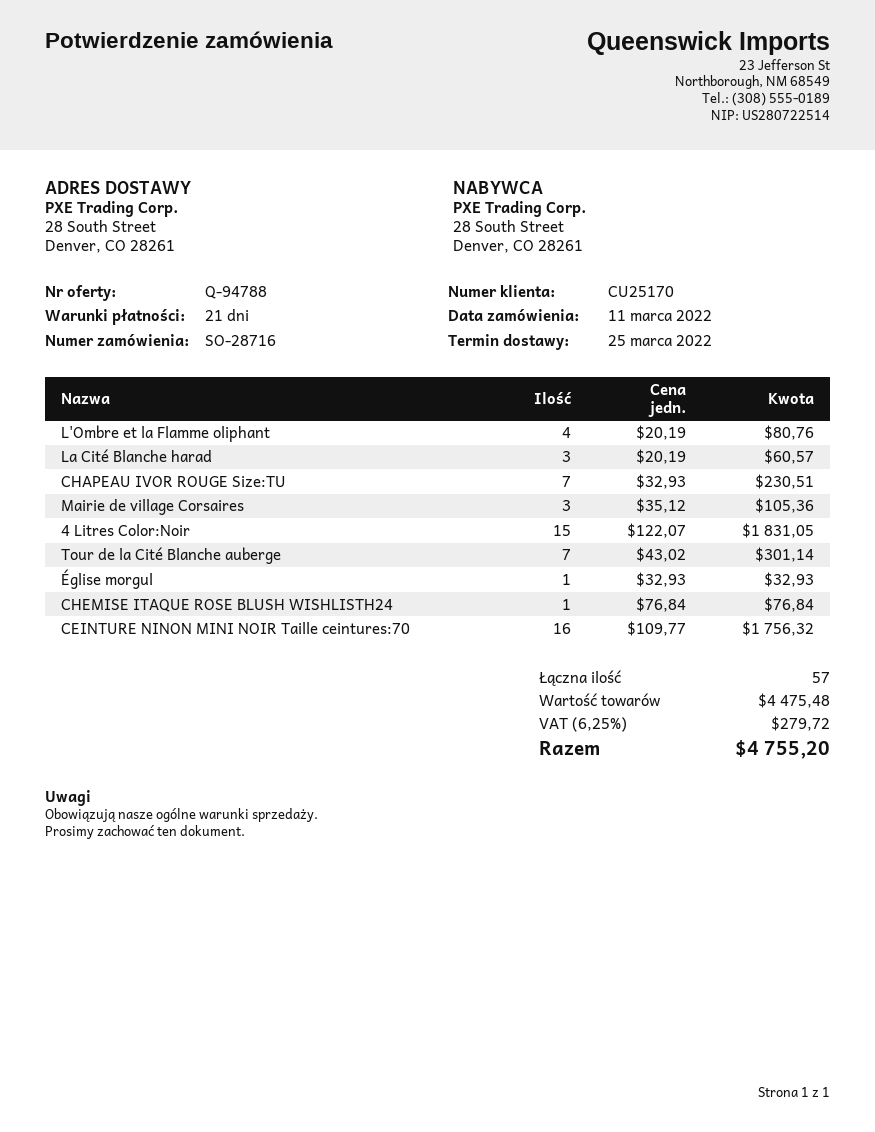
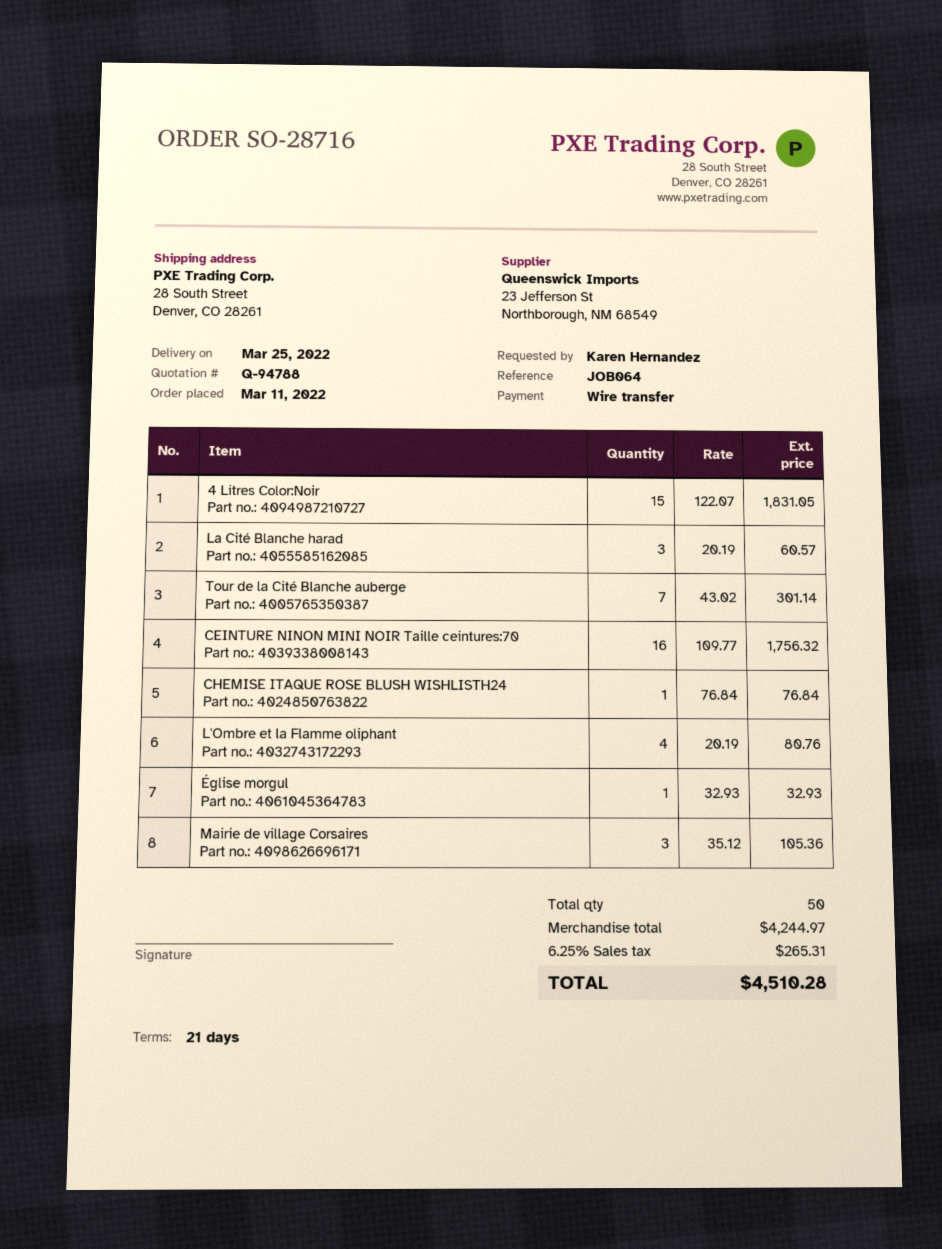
CHAPEAU IVOR ROUGE Size:TU: 7 x 32.93 = 230.51 -> none
total quantity: 57 -> 50
subtotal: 4475.48 -> 4244.97
tax: 6.25% = 279.72 -> 6.25% = 265.31
total: 4755.20 -> 4510.28

